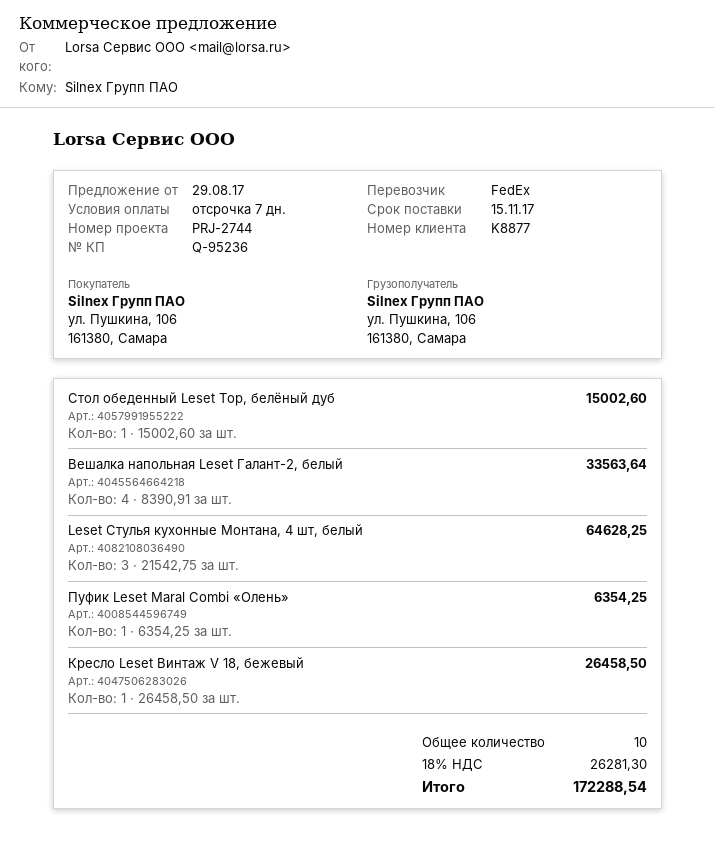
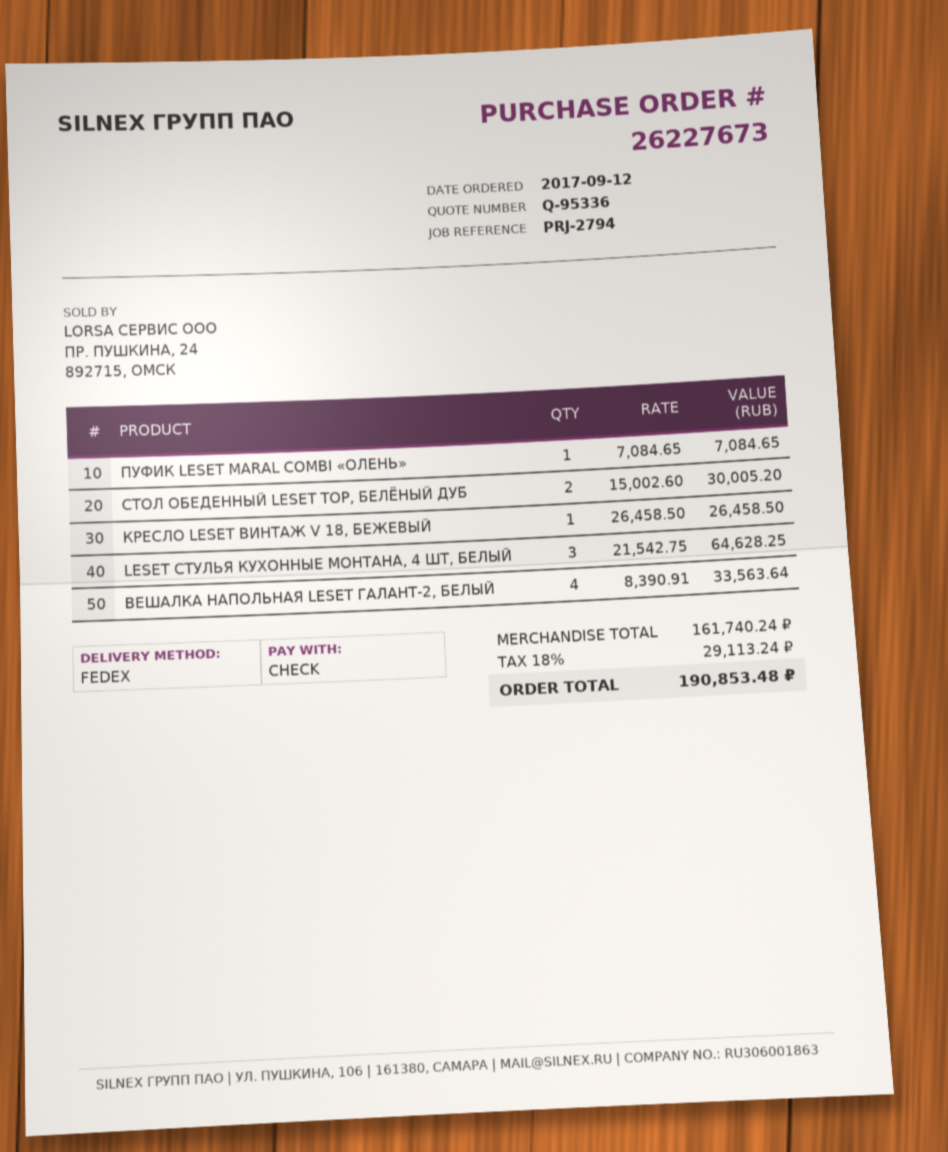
quote number: Q-95236 -> Q-95336
reference: PRJ-2744 -> PRJ-2794
Стол обеденный Leset Тор, белёный дуб: 1 x 15002.60 = 15002.60 -> 2 x 15002.60 = 30005.20
Пуфик Leset Maral Combi «Олень»: 1 x 6354.25 = 6354.25 -> 1 x 7084.65 = 7084.65
tax: 18% = 26281.30 -> 18% = 29113.24
total: 172288.54 -> 190853.48

